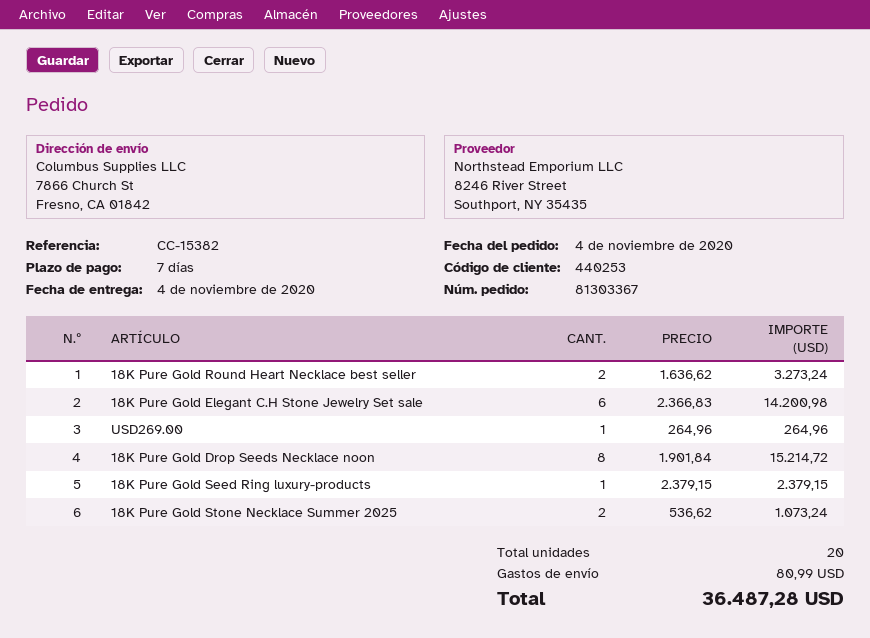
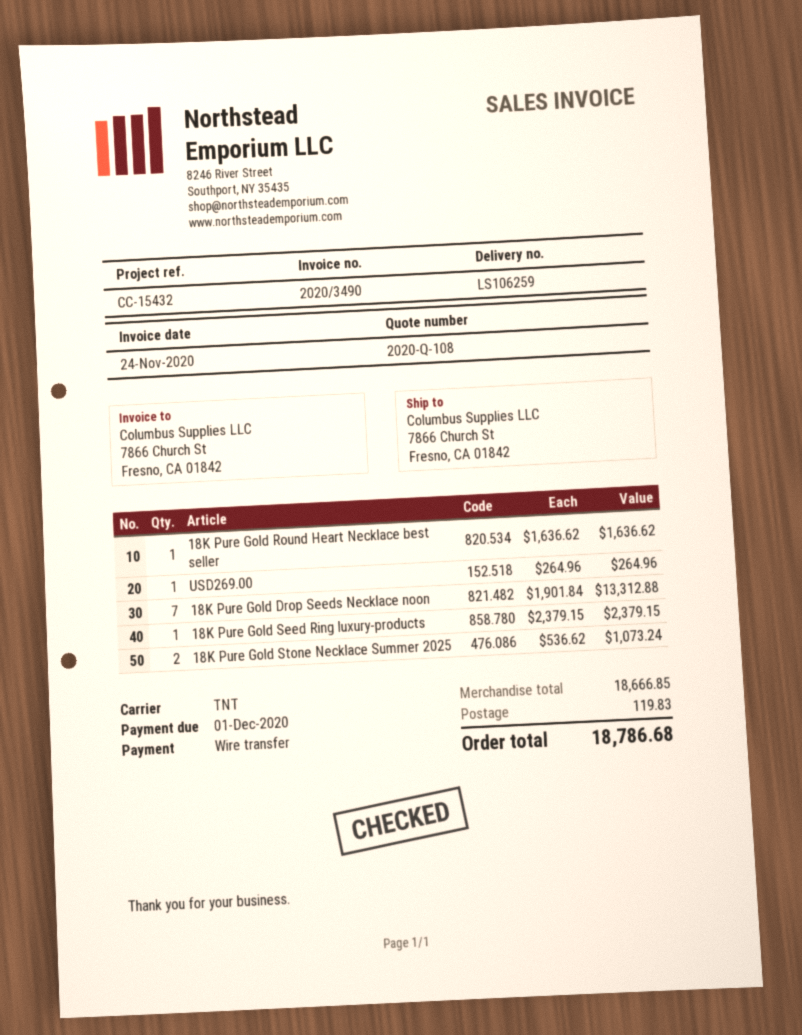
reference: CC-15382 -> CC-15432
18K Pure Gold Round Heart Necklace best seller: 2 x 1636.62 = 3273.24 -> 1 x 1636.62 = 1636.62
18K Pure Gold Elegant C.H Stone Jewelry Set sale: 6 x 2366.83 = 14200.98 -> none
18K Pure Gold Drop Seeds Necklace noon: 8 x 1901.84 = 15214.72 -> 7 x 1901.84 = 13312.88
shipping: 80.99 -> 119.83
total: 36487.28 -> 18786.68

